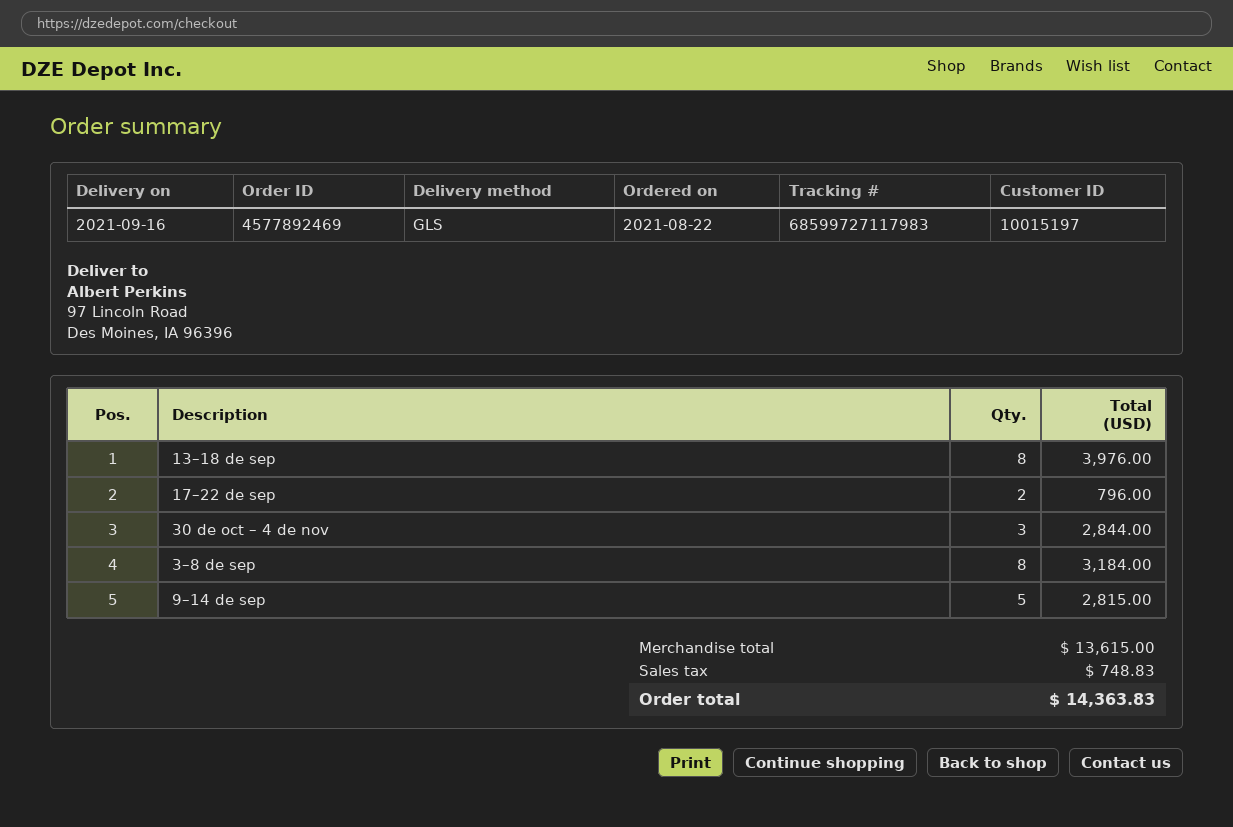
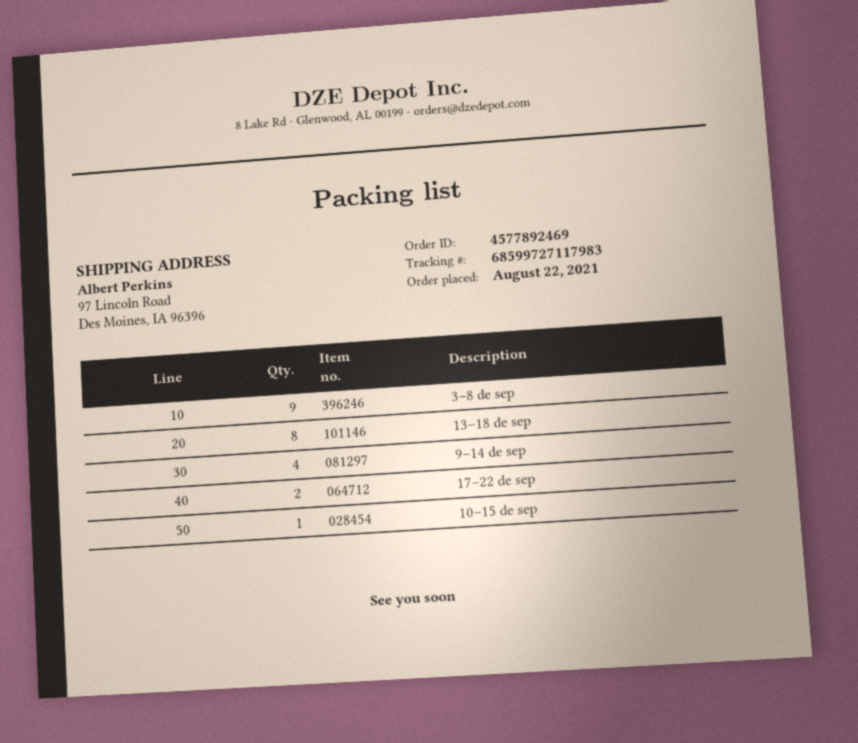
30 de oct – 4 de nov: 3 -> none
3–8 de sep: 8 -> 9
9–14 de sep: 5 -> 4
10–15 de sep: none -> 1

